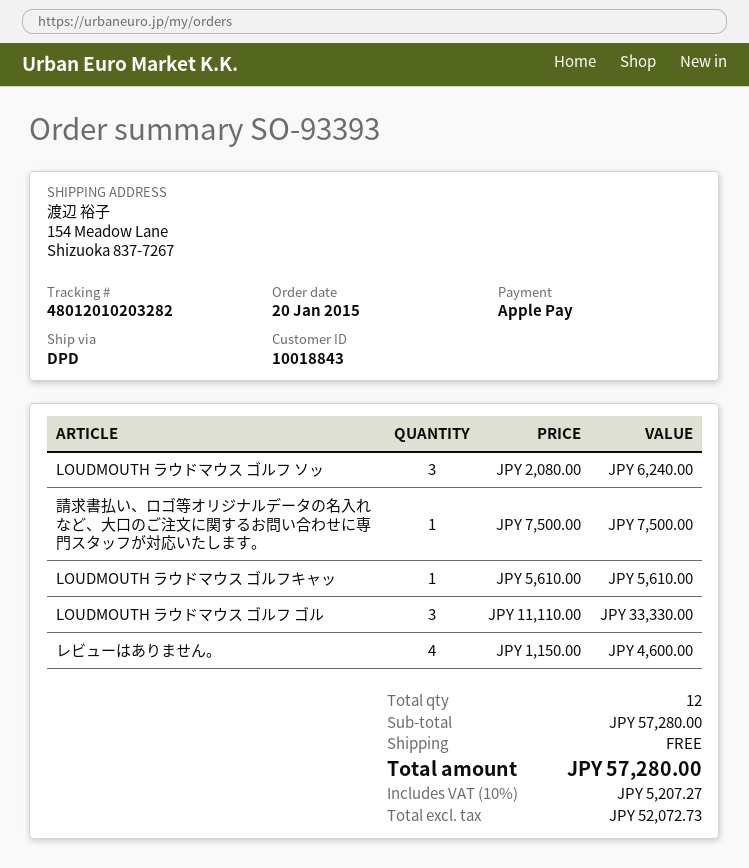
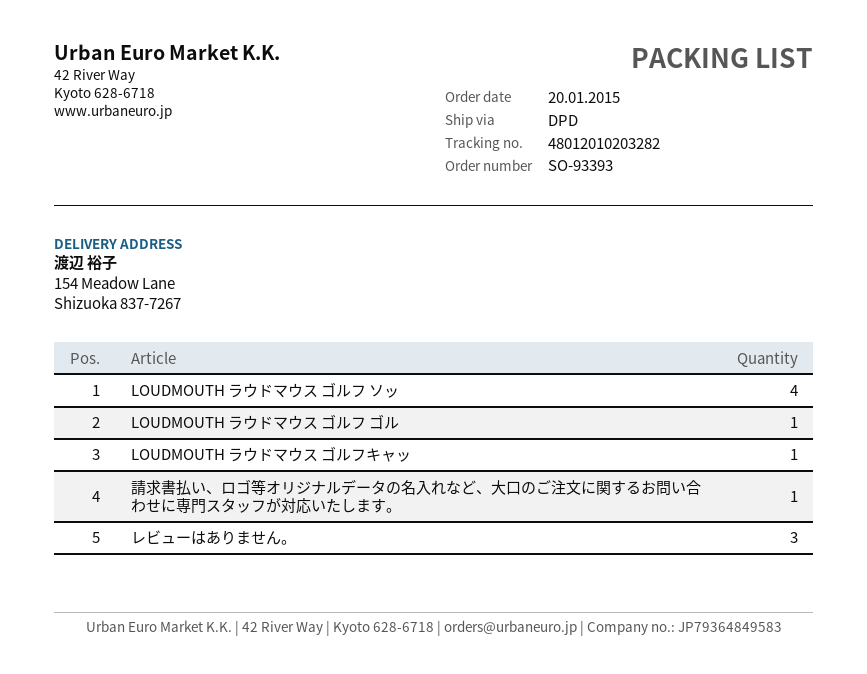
LOUDMOUTH ラウドマウス ゴルフ ソッ: 3 -> 4
LOUDMOUTH ラウドマウス ゴルフ ゴル: 3 -> 1
レビューはありません。: 4 -> 3

